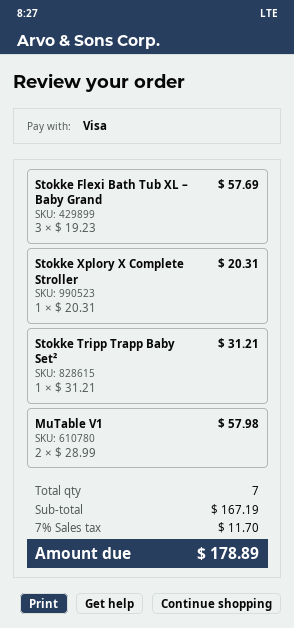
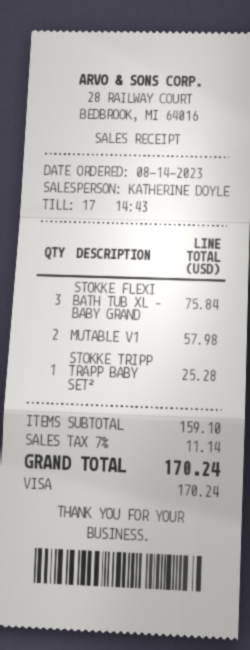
Stokke Flexi Bath Tub XL – Baby Grand: 3 for 57.69 -> 3 for 75.84
Stokke Xplory X Complete Stroller: 1 for 20.31 -> none
Stokke Tripp Trapp Baby Set²: 1 for 31.21 -> 1 for 25.28
subtotal: 167.19 -> 159.10
tax: 7% = 11.70 -> 7% = 11.14
total: 178.89 -> 170.24

